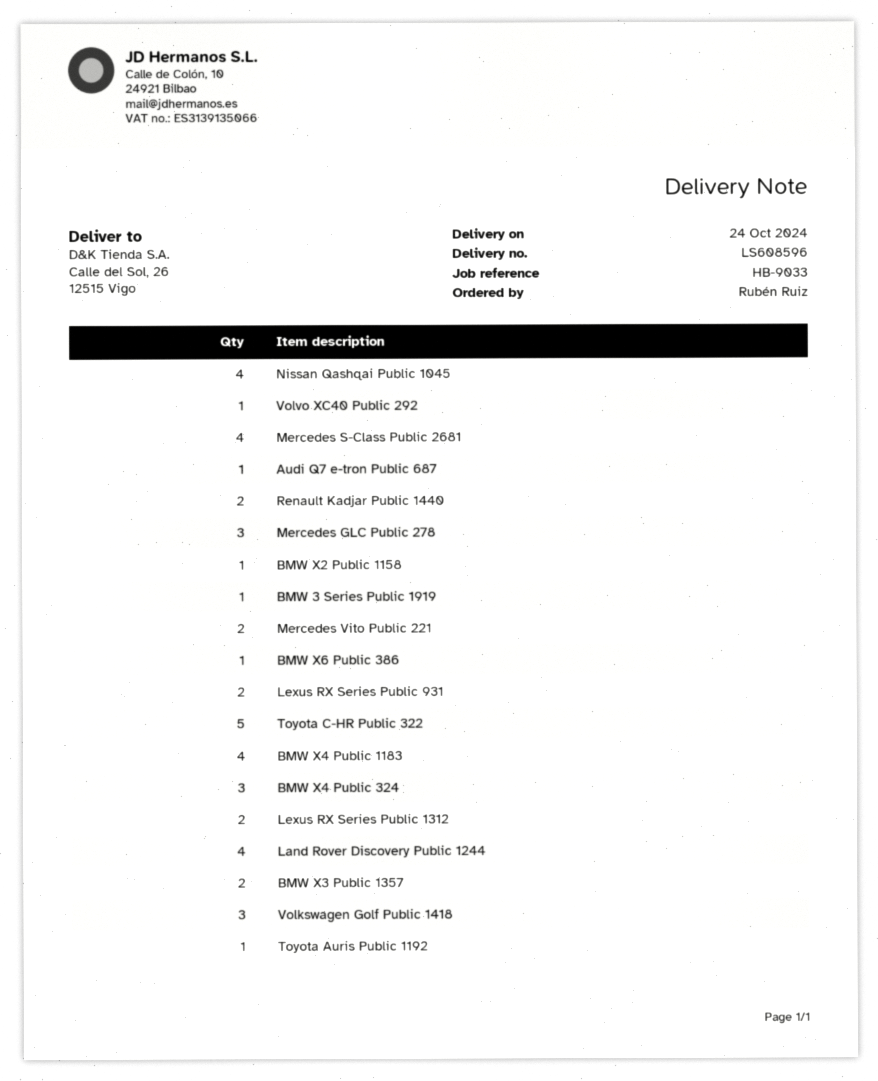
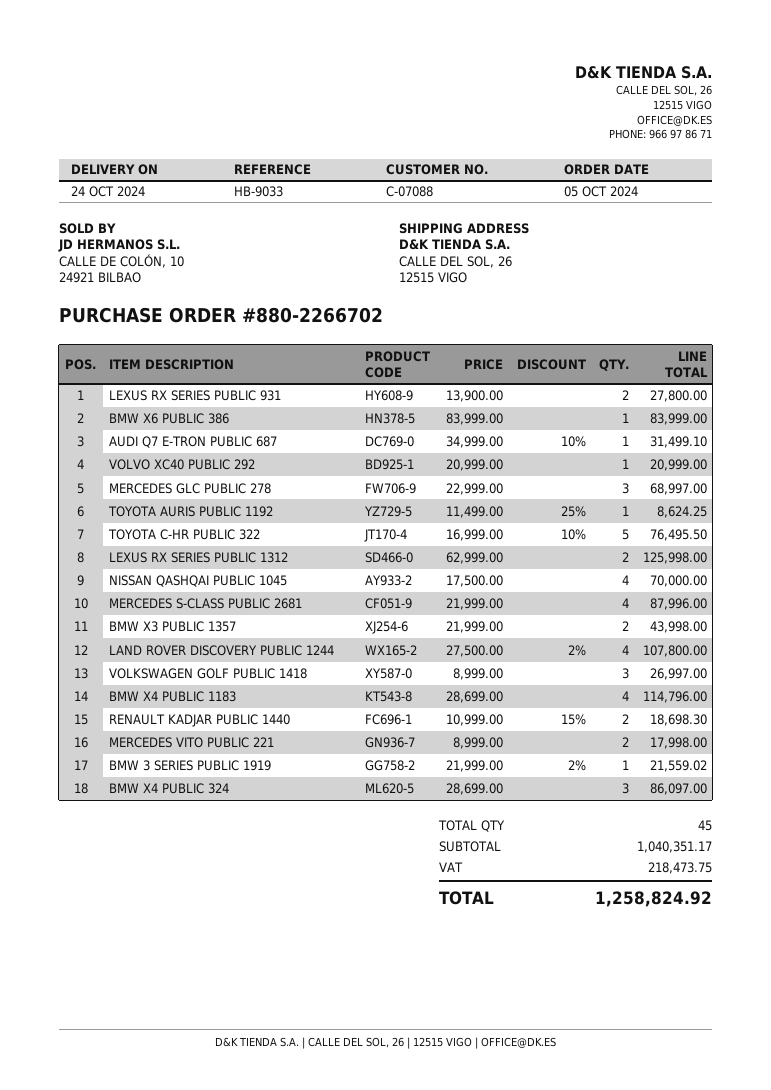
BMW X2 Public 1158: 1 -> none

